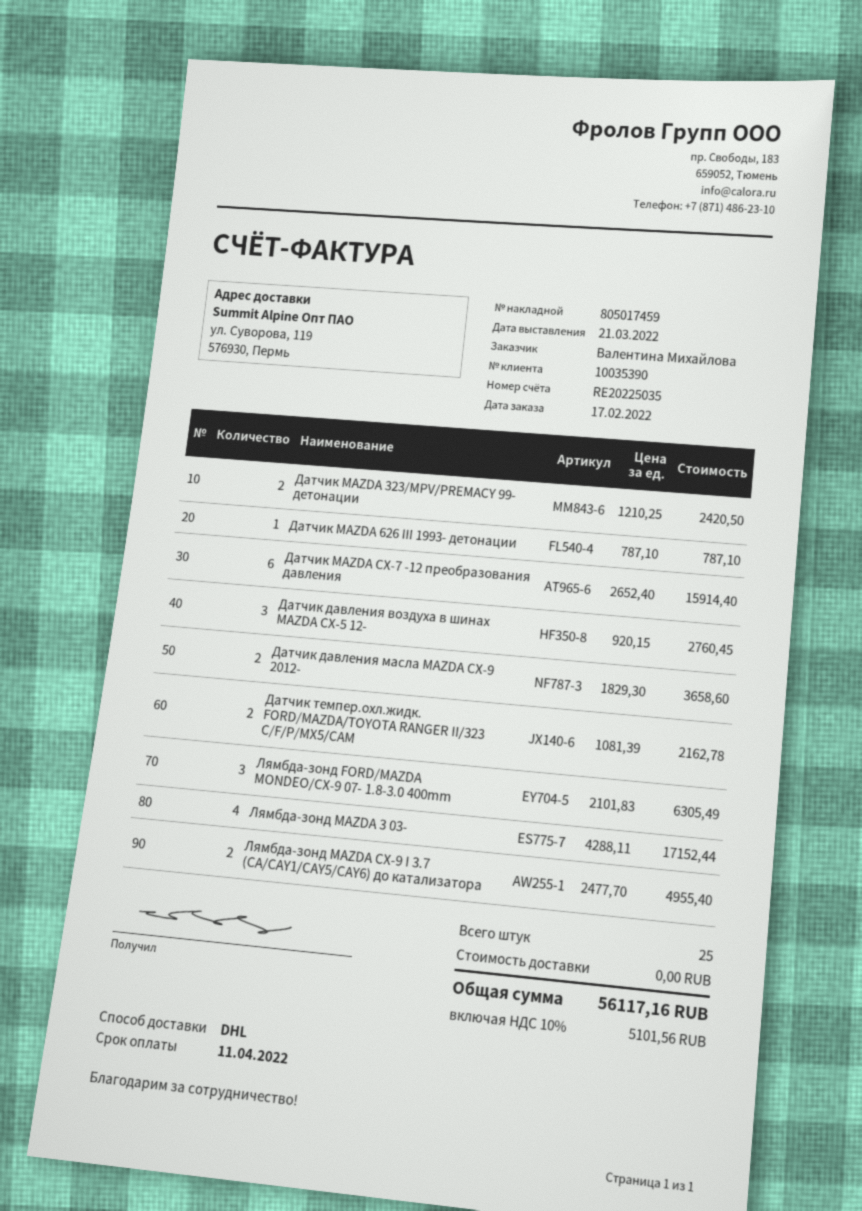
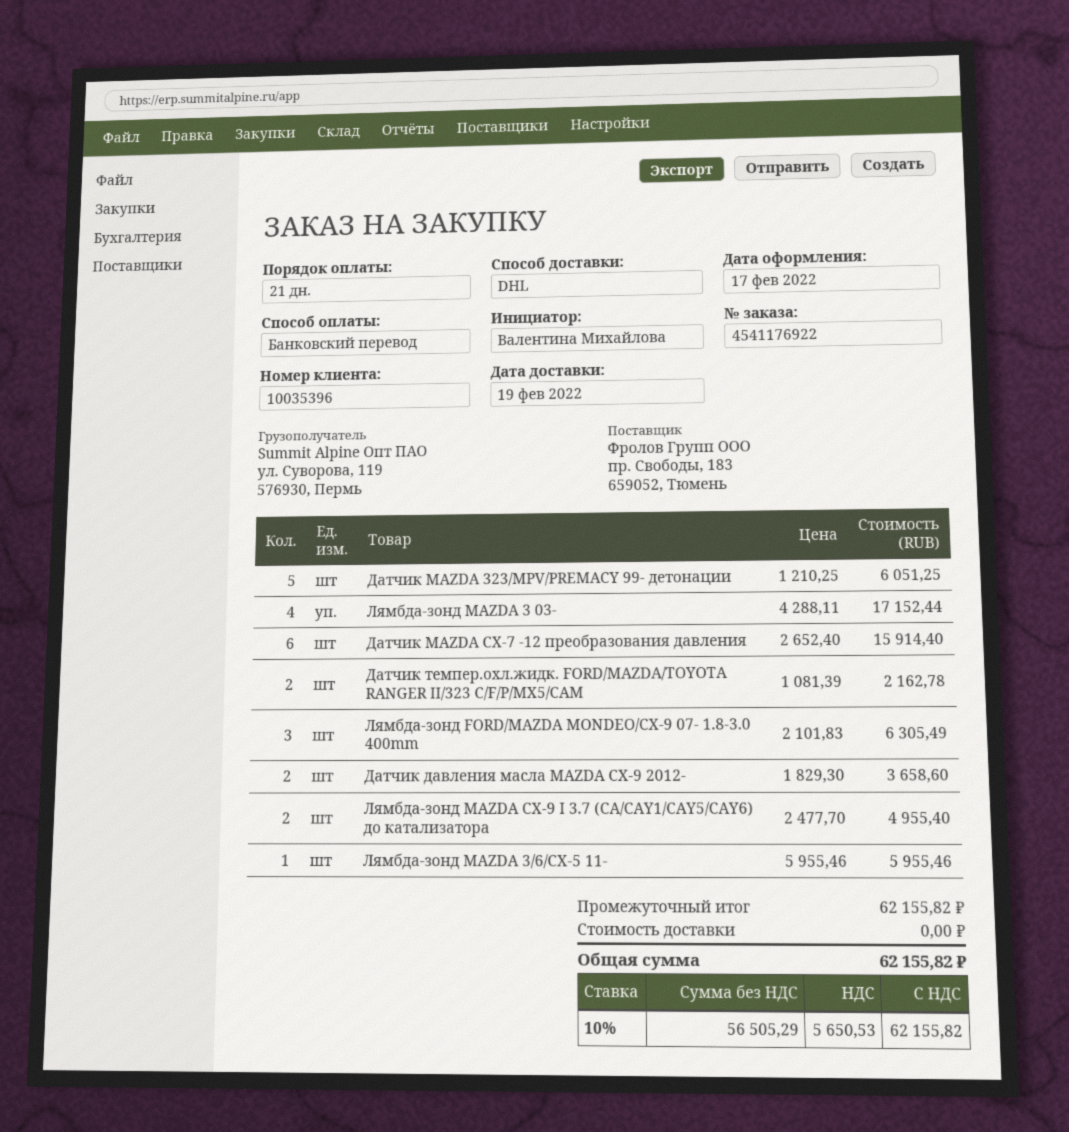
customer number: 10035390 -> 10035396
Датчик MAZDA 323/MPV/PREMACY 99- детонации: 2 x 1210.25 = 2420.50 -> 5 x 1210.25 = 6051.25
Датчик MAZDA 626 III 1993- детонации: 1 x 787.10 = 787.10 -> none
Датчик давления воздуха в шинах MAZDA CX-5 12-: 3 x 920.15 = 2760.45 -> none
Лямбда-зонд MAZDA 3/6/CX-5 11-: none -> 1 x 5955.46 = 5955.46
tax: 10% = 5101.56 -> 10% = 5650.53
total: 56117.16 -> 62155.82

